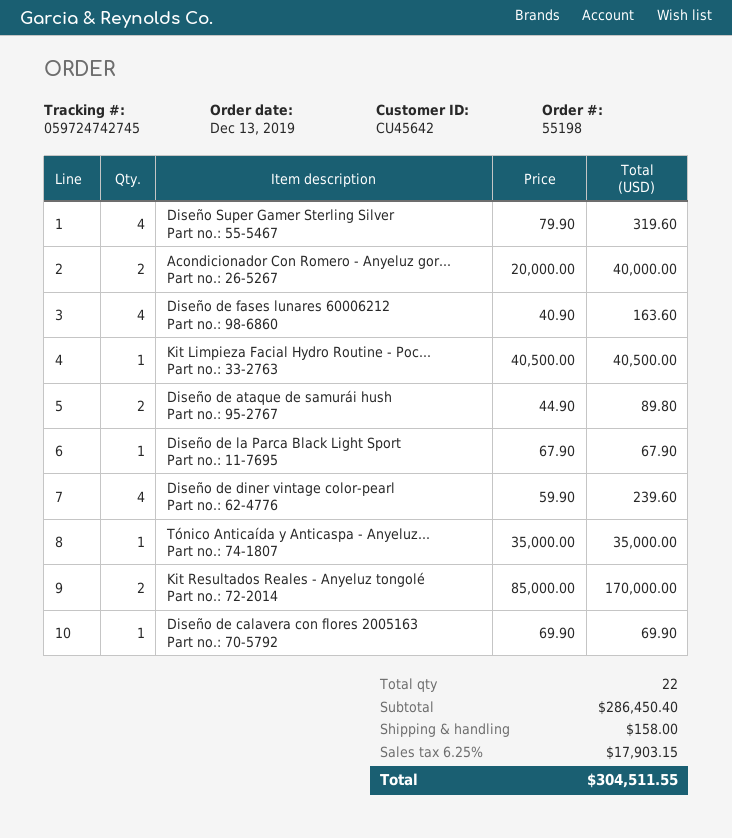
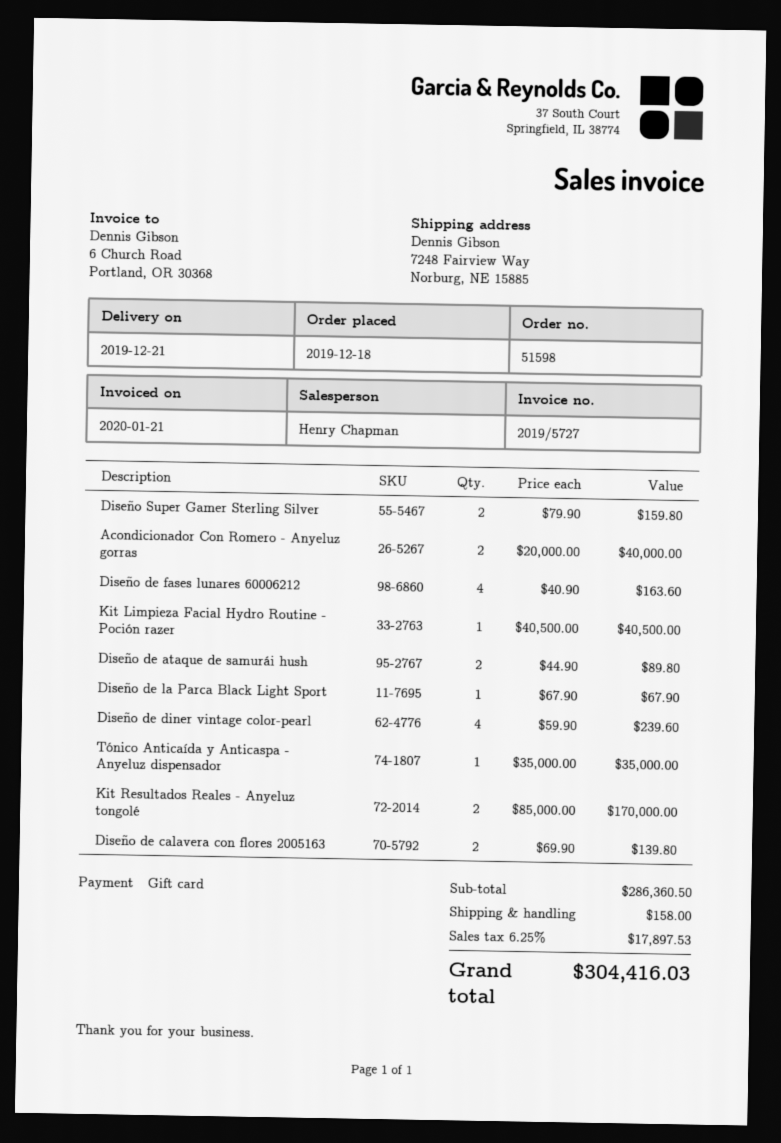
order number: 55198 -> 51598
order date: 2019-12-13 -> 2019-12-18
Diseño Super Gamer Sterling Silver: 4 x 79.90 = 319.60 -> 2 x 79.90 = 159.80
Diseño de calavera con flores 2005163: 1 x 69.90 = 69.90 -> 2 x 69.90 = 139.80
subtotal: 286450.40 -> 286360.50
tax: 6.25% = 17903.15 -> 6.25% = 17897.53
total: 304511.55 -> 304416.03

